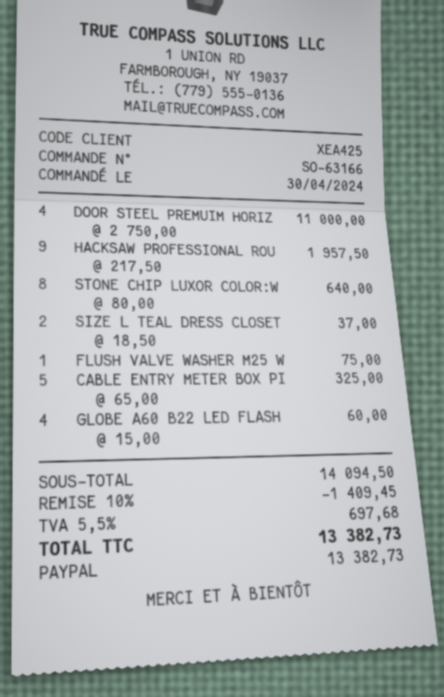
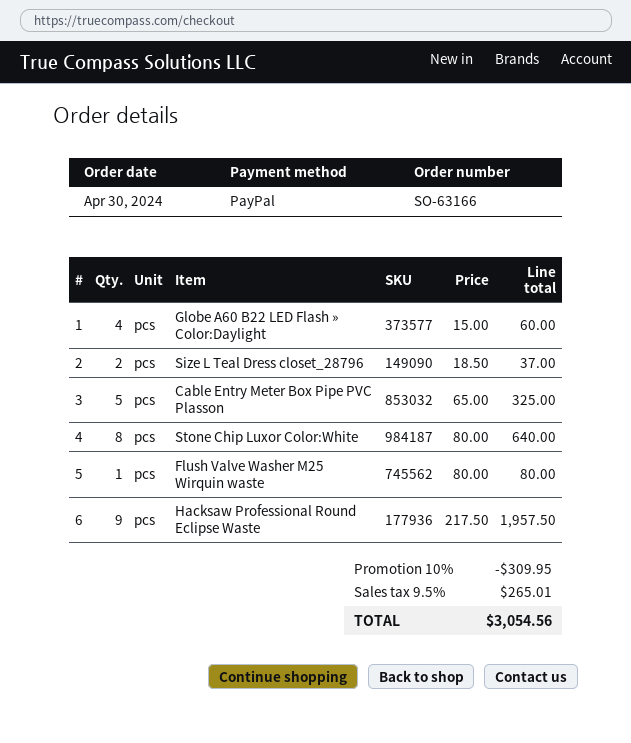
DOOR STEEL PREMUIM HORIZ: 4 x 2750.00 = 11000.00 -> none
FLUSH VALVE WASHER M25 W: 1 x 75.00 = 75.00 -> 1 x 80.00 = 80.00
discount: 10% = 1409.45 -> 10% = 309.95
tax: 5.5% = 697.68 -> 9.5% = 265.01
total: 13382.73 -> 3054.56

